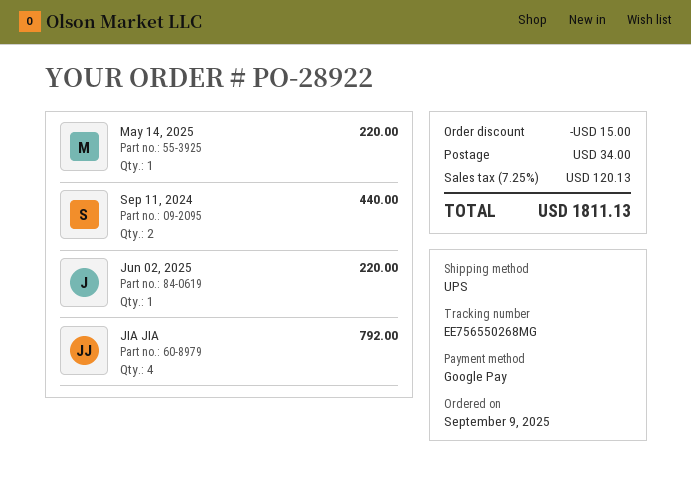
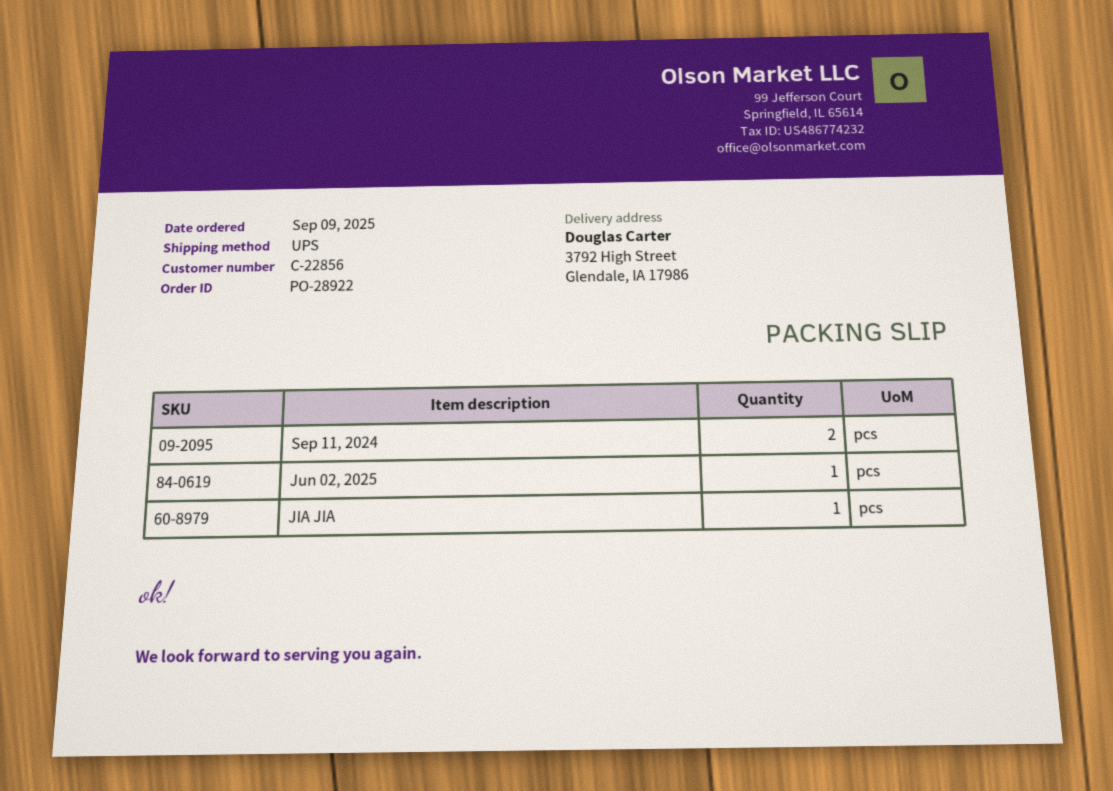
May 14, 2025: 1 -> none
JIA JIA: 4 -> 1

